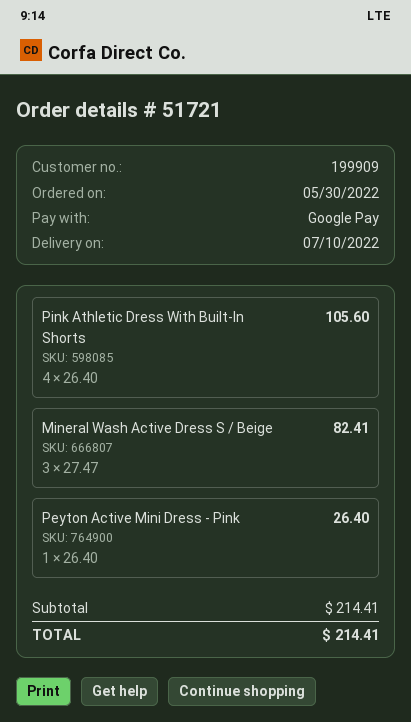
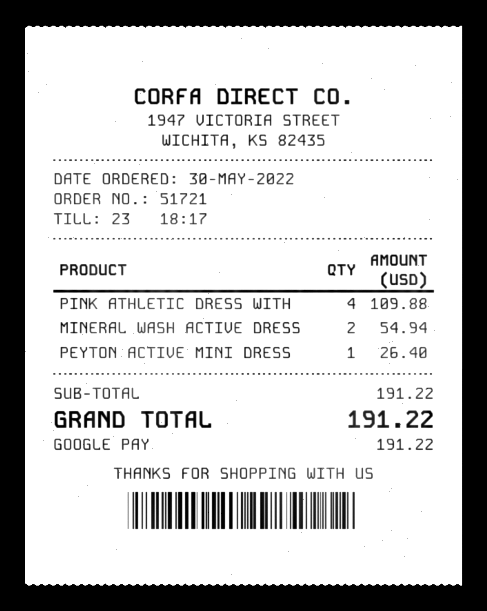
Pink Athletic Dress With Built-In Shorts: 4 for 105.60 -> 4 for 109.88
Mineral Wash Active Dress S / Beige: 3 for 82.41 -> 2 for 54.94
subtotal: 214.41 -> 191.22
total: 214.41 -> 191.22

